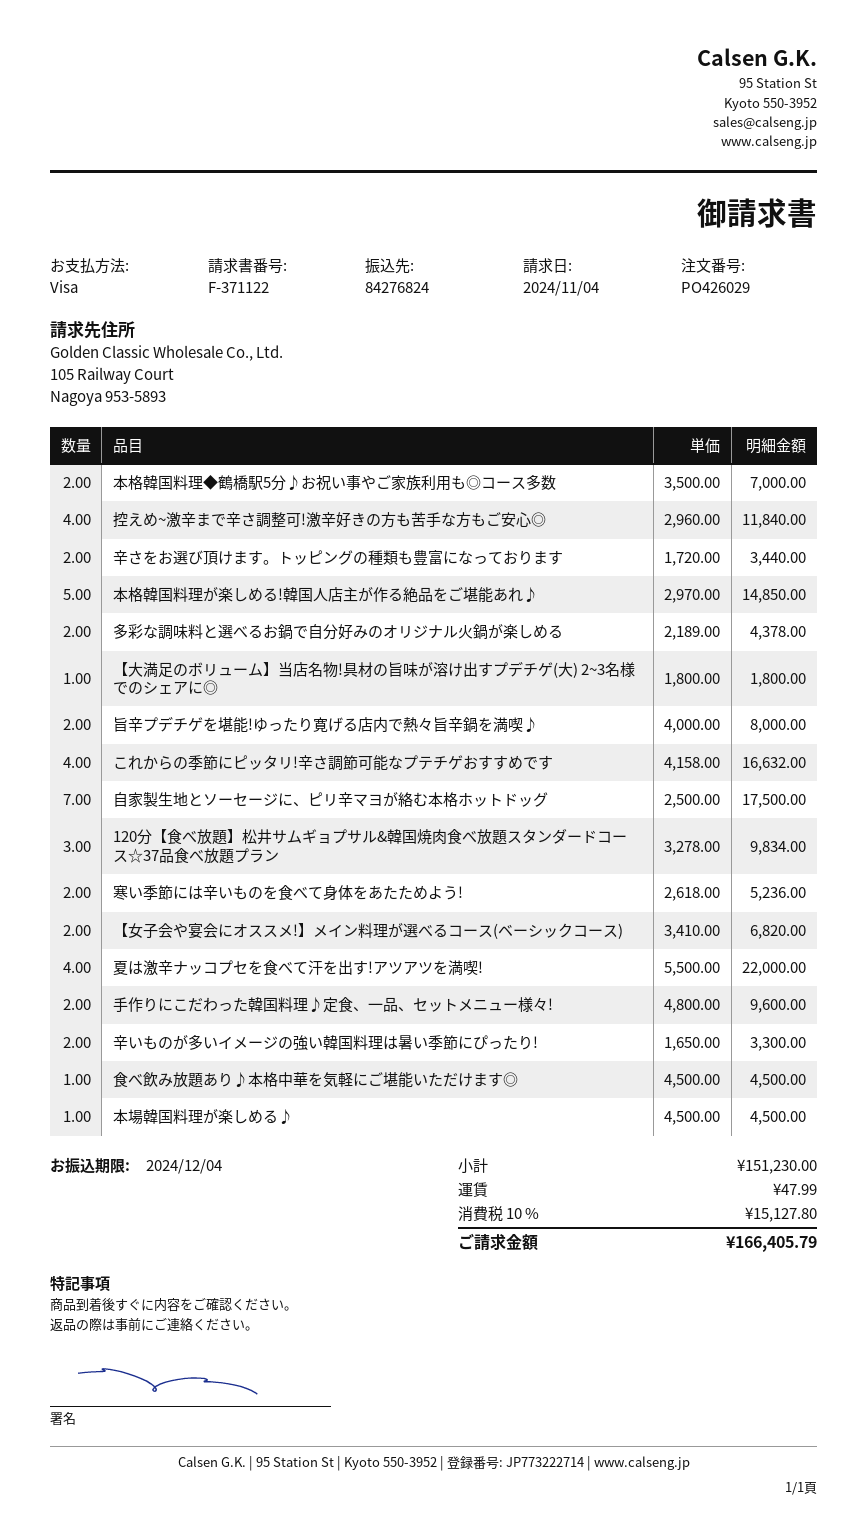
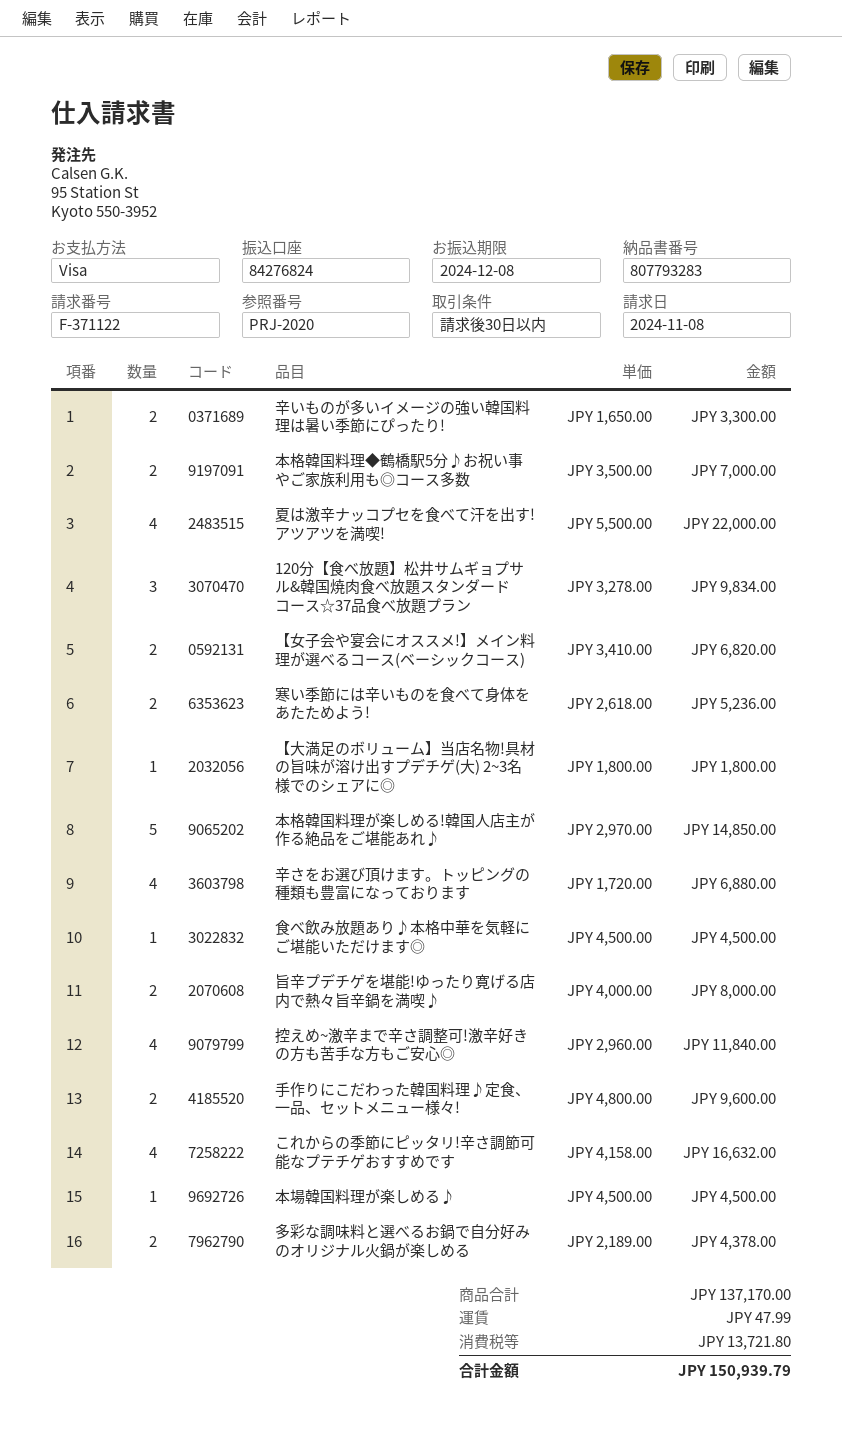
invoice date: 2024-11-04 -> 2024-11-08
due date: 2024-12-04 -> 2024-12-08
辛さをお選び頂けます。トッピングの種類も豊富になっております: 2 x 1720.00 = 3440.00 -> 4 x 1720.00 = 6880.00
自家製生地とソーセージに、ピリ辛マヨが絡む本格ホットドッグ: 7 x 2500.00 = 17500.00 -> none
subtotal: 151230.00 -> 137170.00
tax: 15127.80 -> 13721.80
total: 166405.79 -> 150939.79

